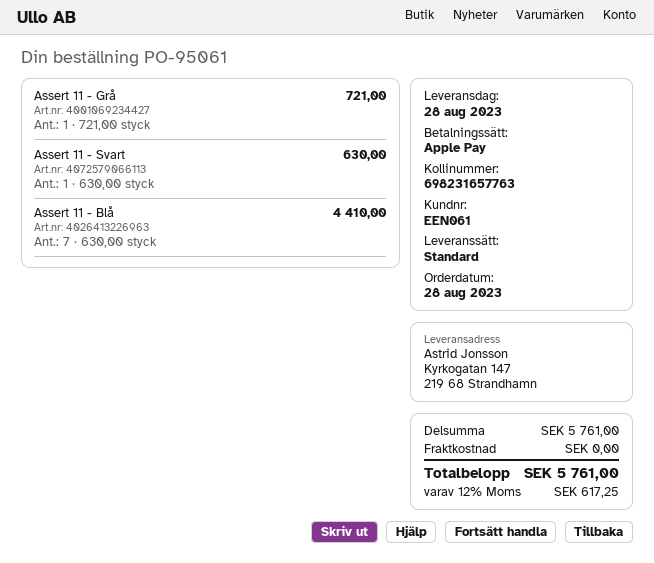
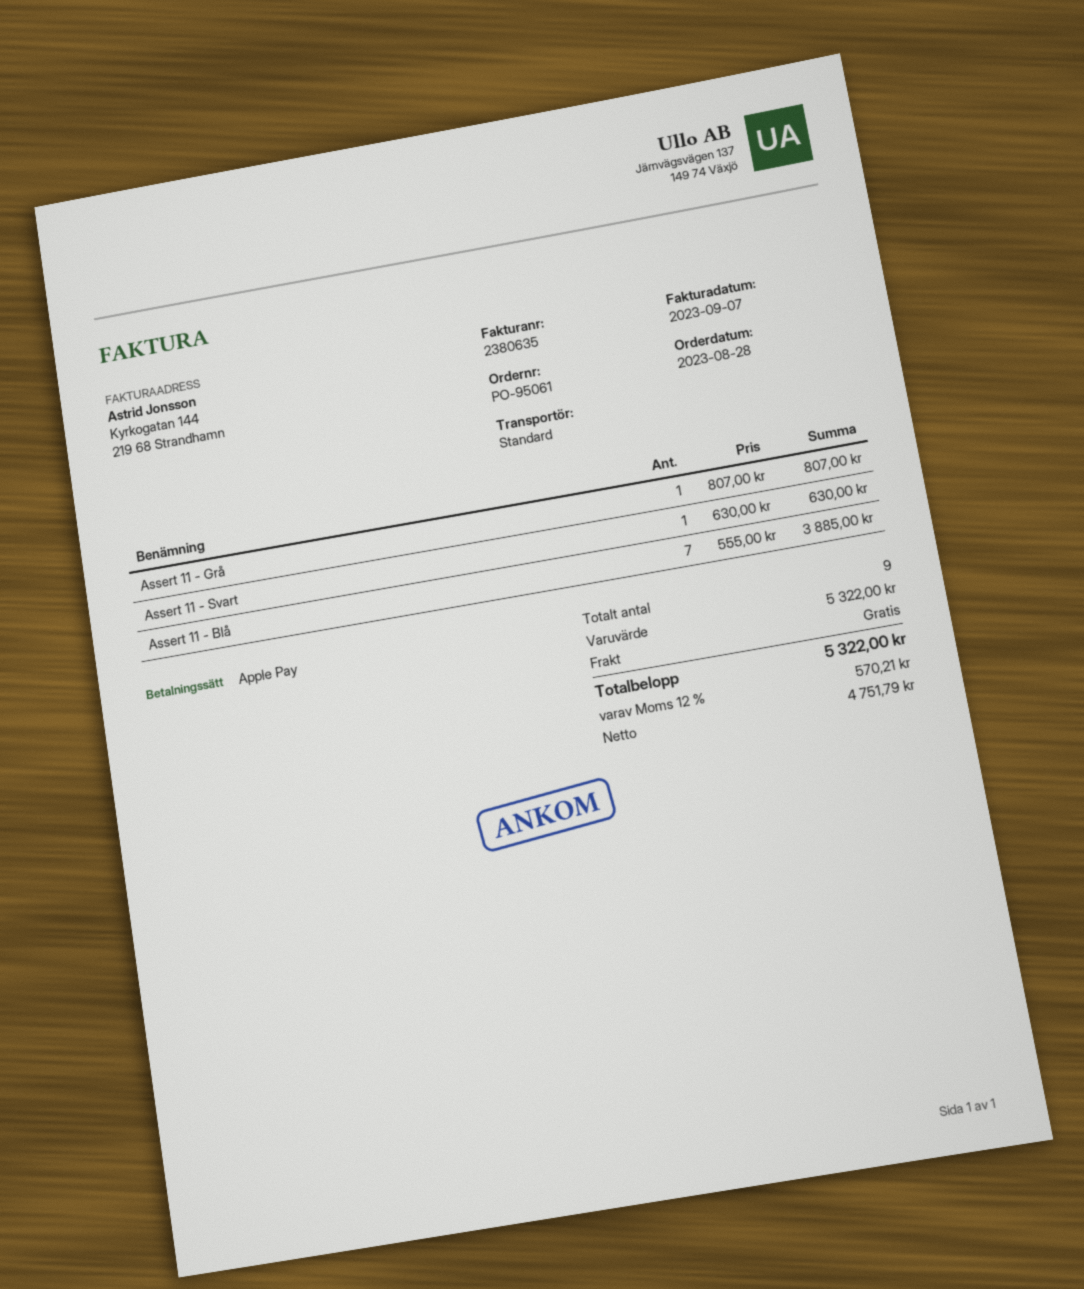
Assert 11 - Grå: 1 x 721.00 = 721.00 -> 1 x 807.00 = 807.00
Assert 11 - Blå: 7 x 630.00 = 4410.00 -> 7 x 555.00 = 3885.00
subtotal: 5761.00 -> 5322.00
tax: 12% = 617.25 -> 12% = 570.21
total: 5761.00 -> 5322.00

